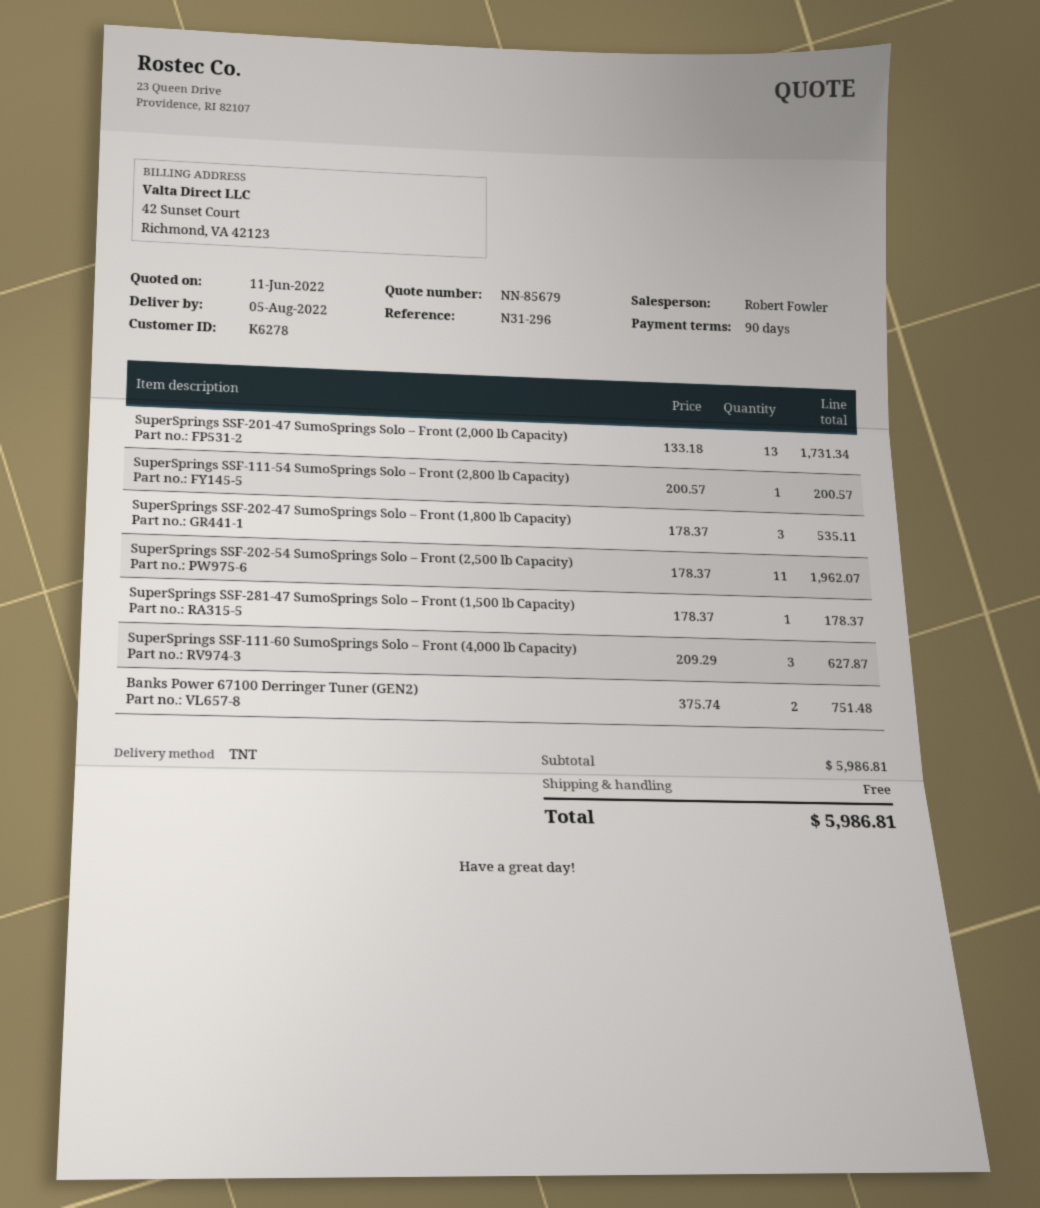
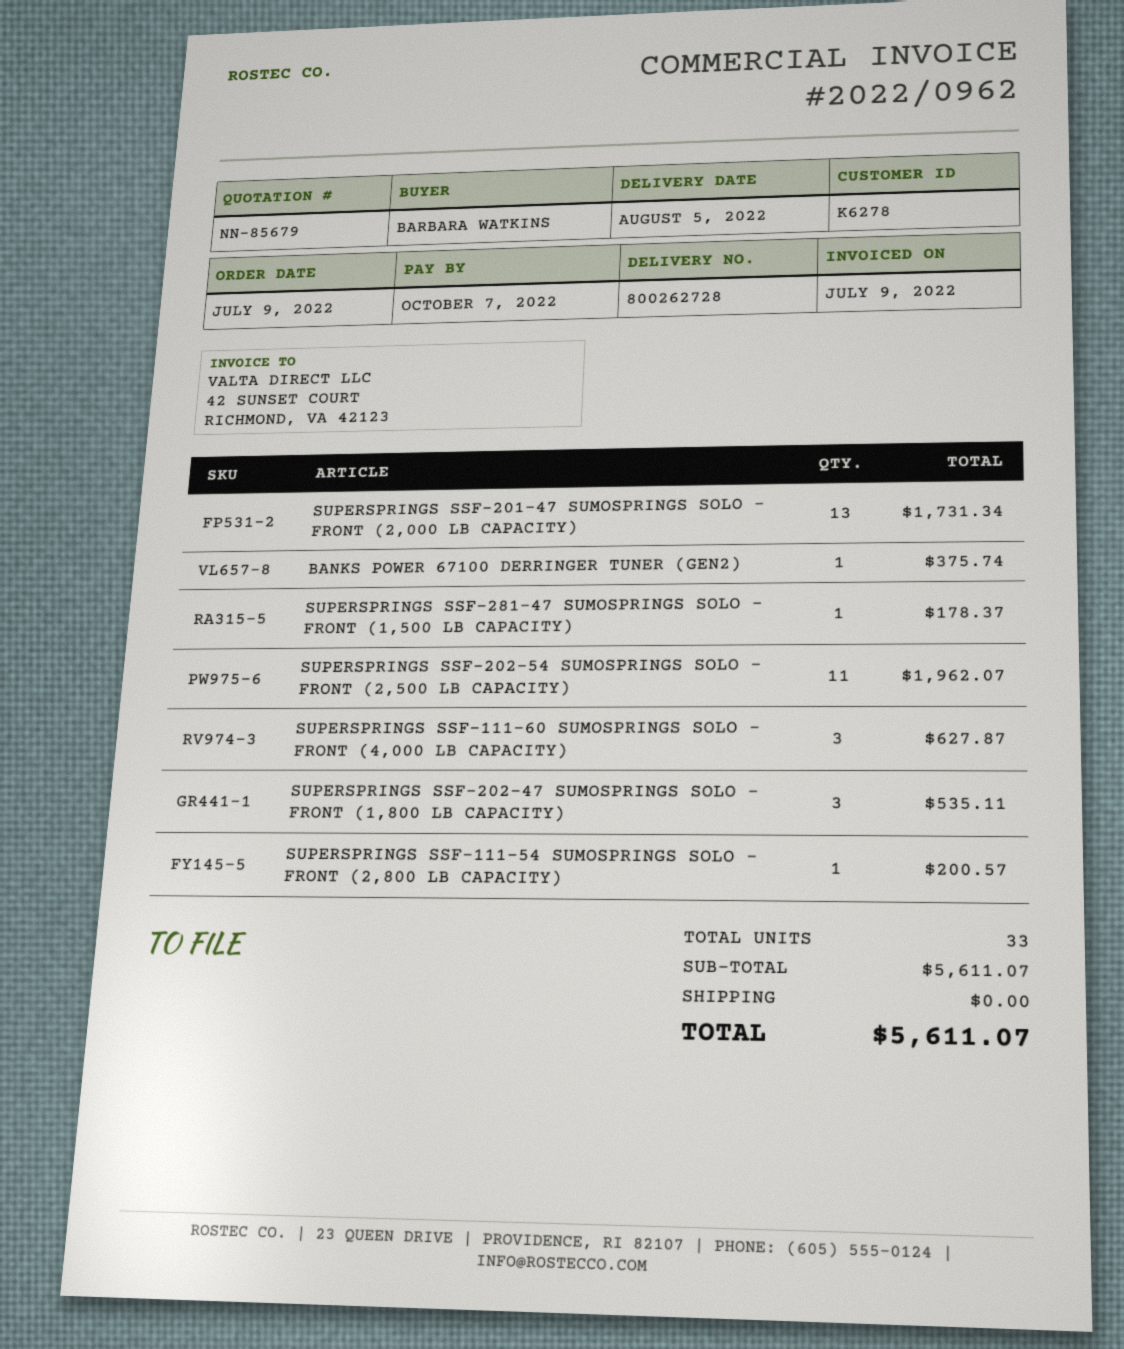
Banks Power 67100 Derringer Tuner (GEN2): 2 for 751.48 -> 1 for 375.74
subtotal: 5986.81 -> 5611.07
total: 5986.81 -> 5611.07

